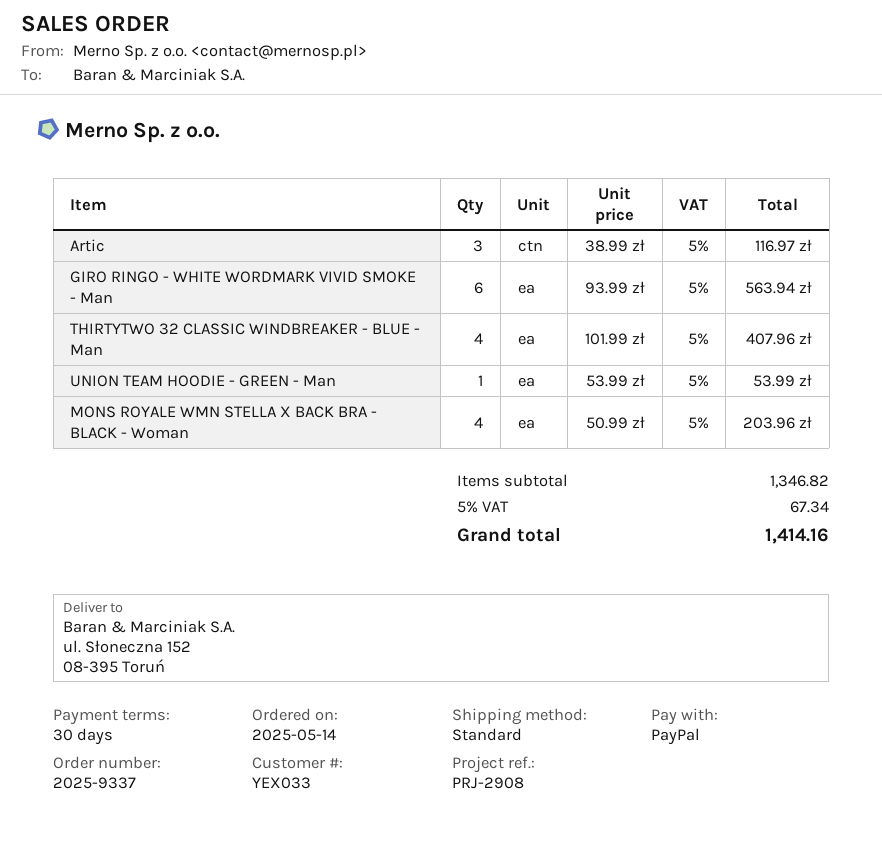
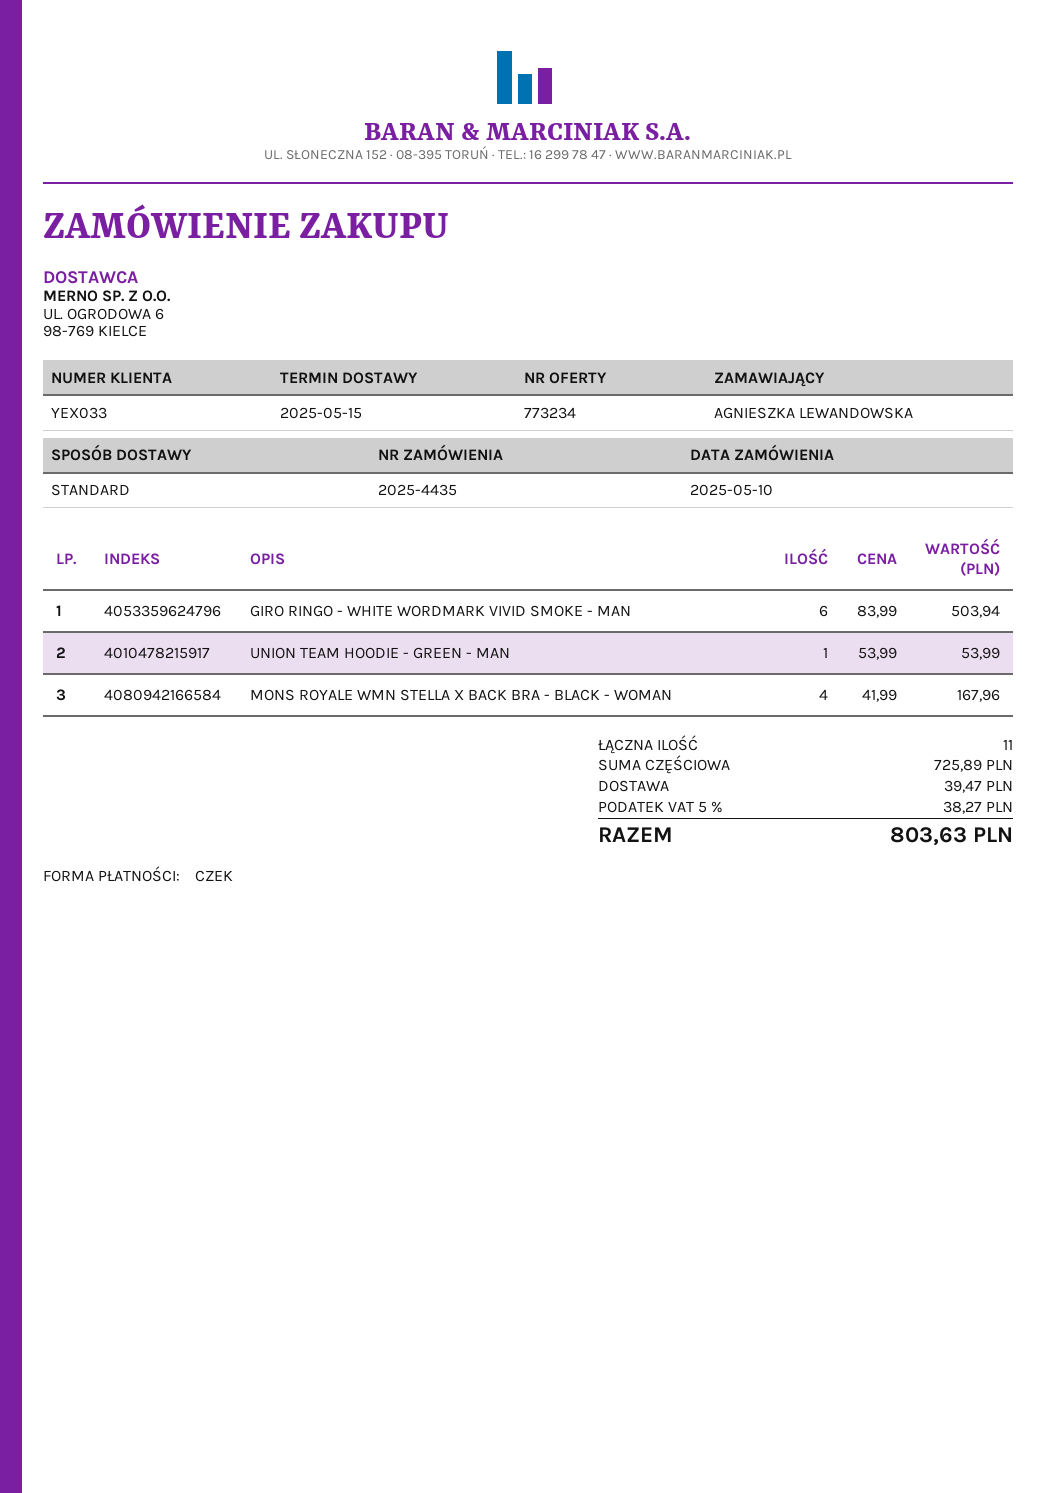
order number: 2025-9337 -> 2025-4435
order date: 2025-05-14 -> 2025-05-10
payment method: PayPal -> cheque
Artic: 3 x 38.99 = 116.97 -> none
GIRO RINGO - WHITE WORDMARK VIVID SMOKE - Man: 6 x 93.99 = 563.94 -> 6 x 83.99 = 503.94
THIRTYTWO 32 CLASSIC WINDBREAKER - BLUE - Man: 4 x 101.99 = 407.96 -> none
MONS ROYALE WMN STELLA X BACK BRA - BLACK - Woman: 4 x 50.99 = 203.96 -> 4 x 41.99 = 167.96
subtotal: 1346.82 -> 725.89
shipping: none -> 39.47
tax: 5% = 67.34 -> 5% = 38.27
total: 1414.16 -> 803.63

